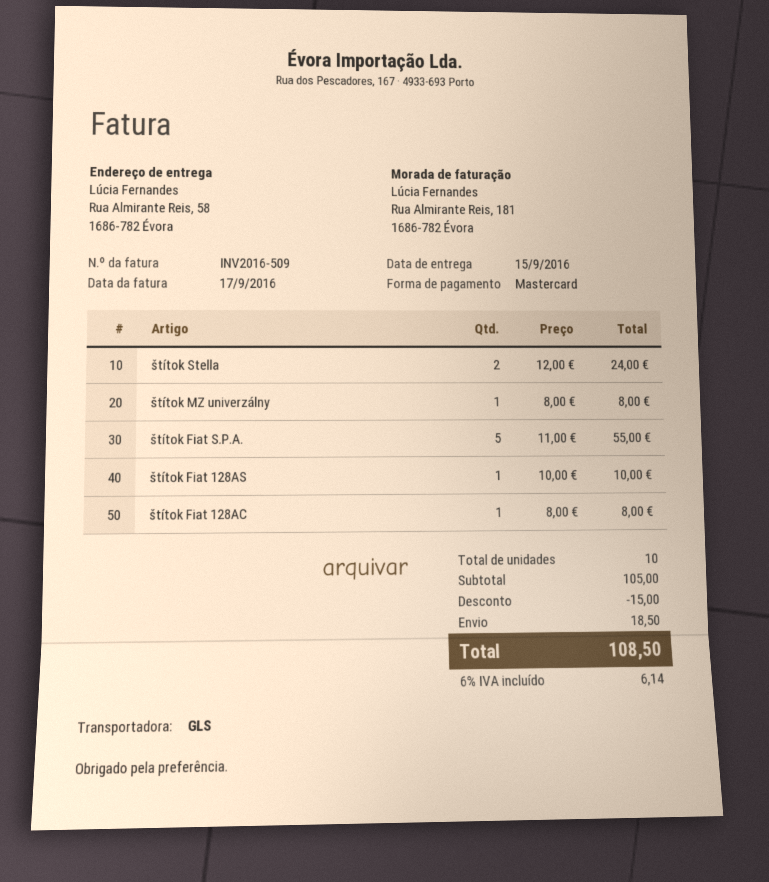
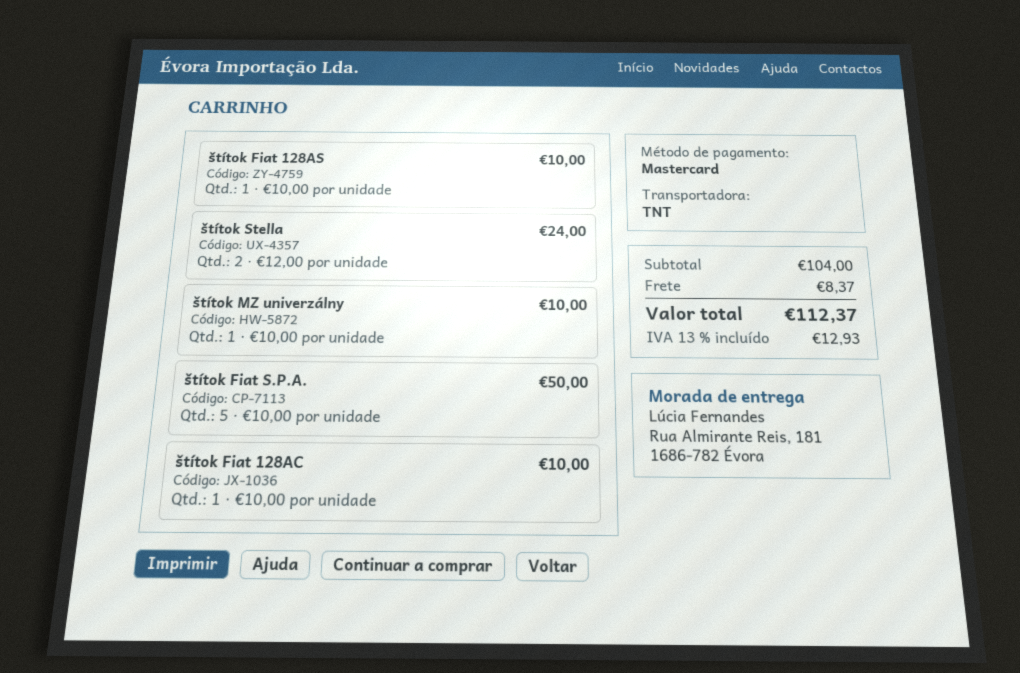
shipping method: GLS -> TNT
ship to: Rua Almirante Reis, 58, 1686-782 Évora -> Rua Almirante Reis, 181, 1686-782 Évora
štítok MZ univerzálny: 1 x 8.00 = 8.00 -> 1 x 10.00 = 10.00
štítok Fiat S.P.A.: 5 x 11.00 = 55.00 -> 5 x 10.00 = 50.00
štítok Fiat 128AC: 1 x 8.00 = 8.00 -> 1 x 10.00 = 10.00
subtotal: 105.00 -> 104.00
discount: 15.00 -> none
shipping: 18.50 -> 8.37
tax: 6% = 6.14 -> 13% = 12.93
total: 108.50 -> 112.37

